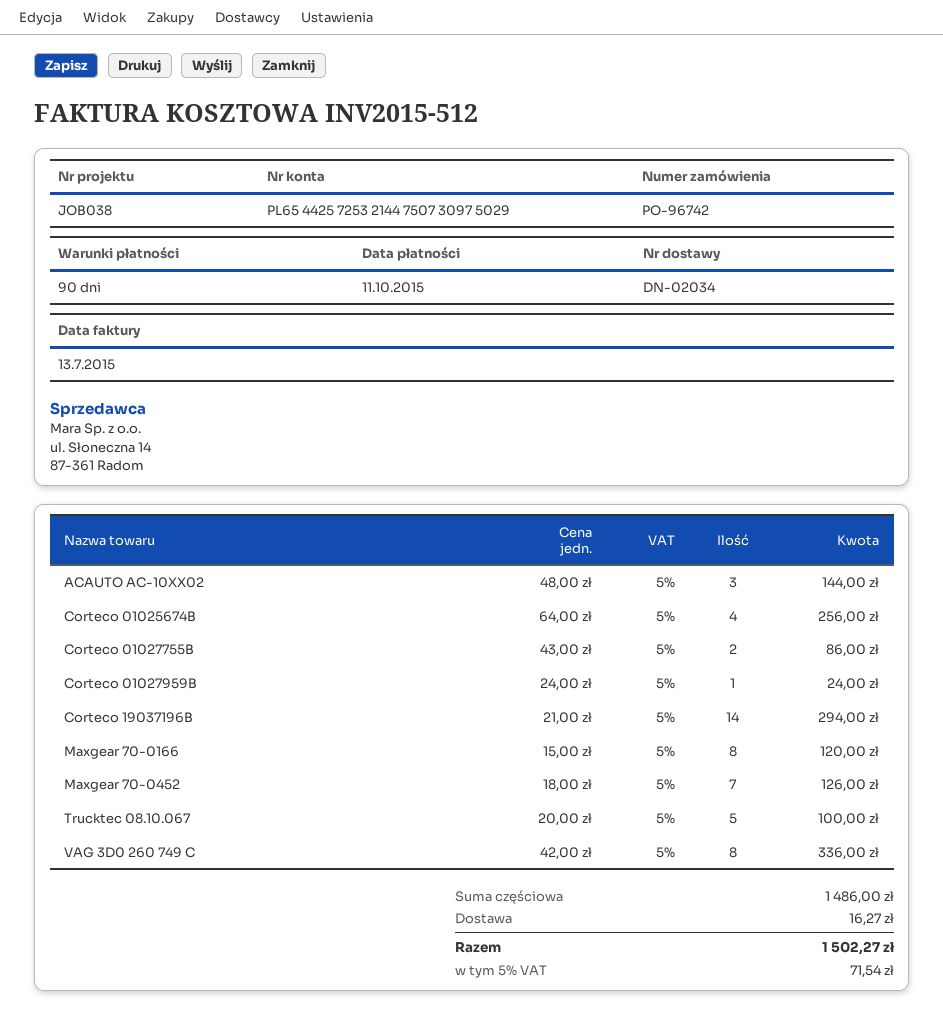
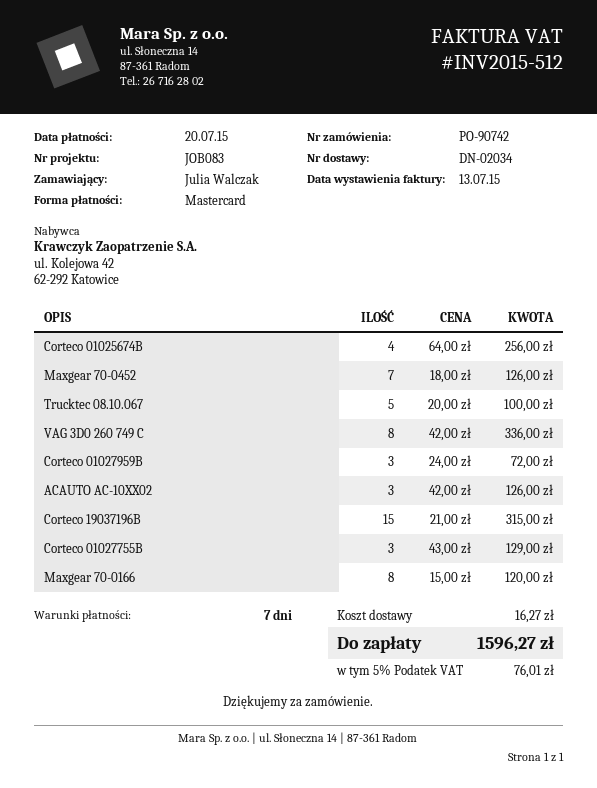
order number: PO-96742 -> PO-90742
payment terms: 90 days -> 7 days
due date: 2015-10-11 -> 2015-07-20
reference: JOB038 -> JOB083
ACAUTO AC-10XX02: 3 x 48.00 = 144.00 -> 3 x 42.00 = 126.00
Corteco 01027755B: 2 x 43.00 = 86.00 -> 3 x 43.00 = 129.00
Corteco 01027959B: 1 x 24.00 = 24.00 -> 3 x 24.00 = 72.00
Corteco 19037196B: 14 x 21.00 = 294.00 -> 15 x 21.00 = 315.00
tax: 5% = 71.54 -> 5% = 76.01
total: 1502.27 -> 1596.27

